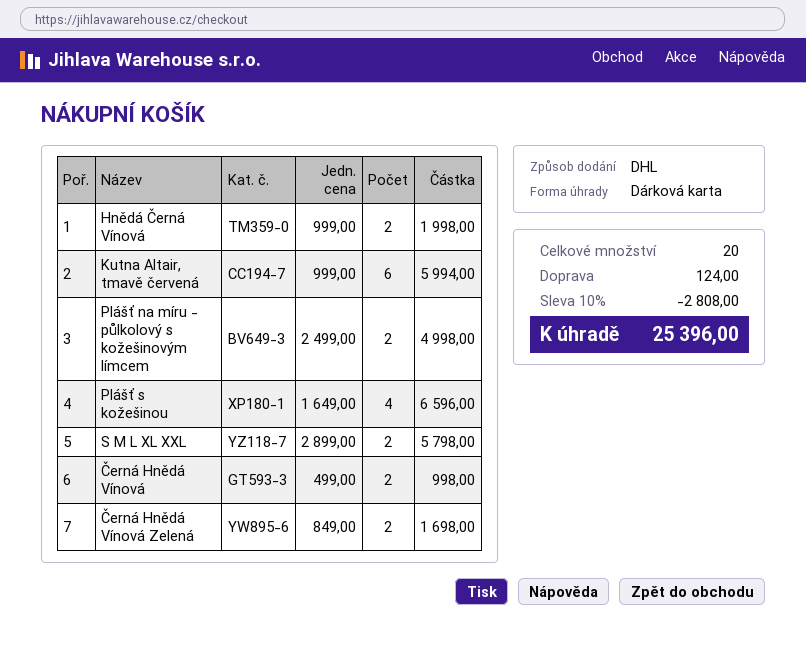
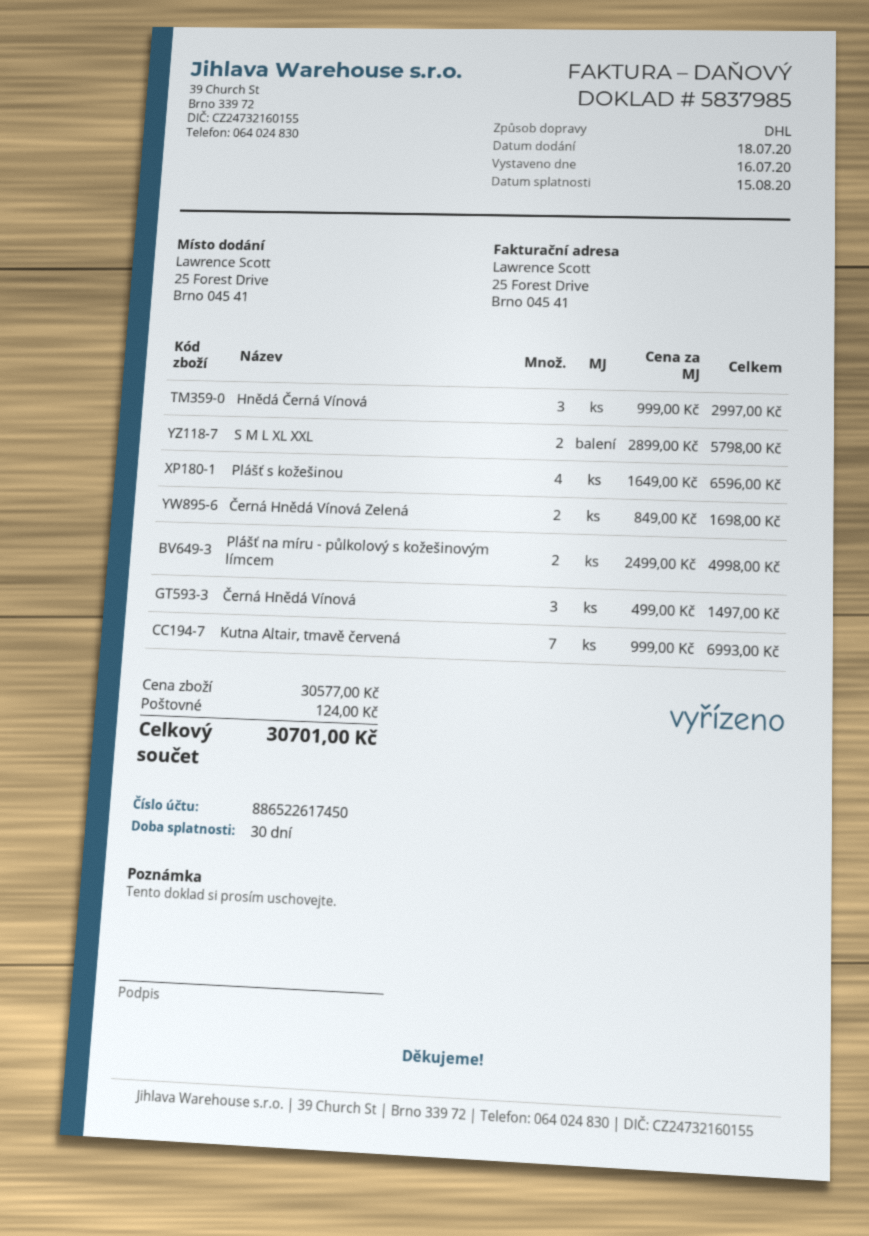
Hnědá Černá Vínová: 2 x 999.00 = 1998.00 -> 3 x 999.00 = 2997.00
Kutna Altair, tmavě červená: 6 x 999.00 = 5994.00 -> 7 x 999.00 = 6993.00
Černá Hnědá Vínová: 2 x 499.00 = 998.00 -> 3 x 499.00 = 1497.00
discount: 10% = 2808.00 -> none
total: 25396.00 -> 30701.00

